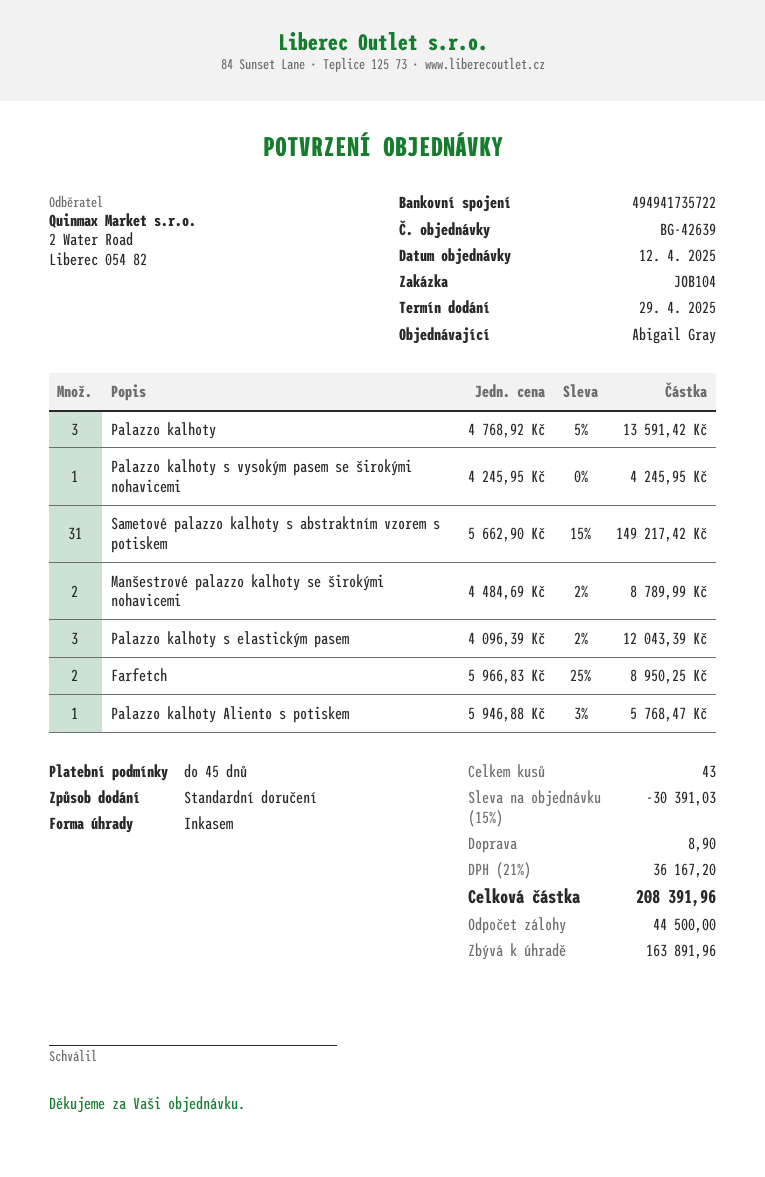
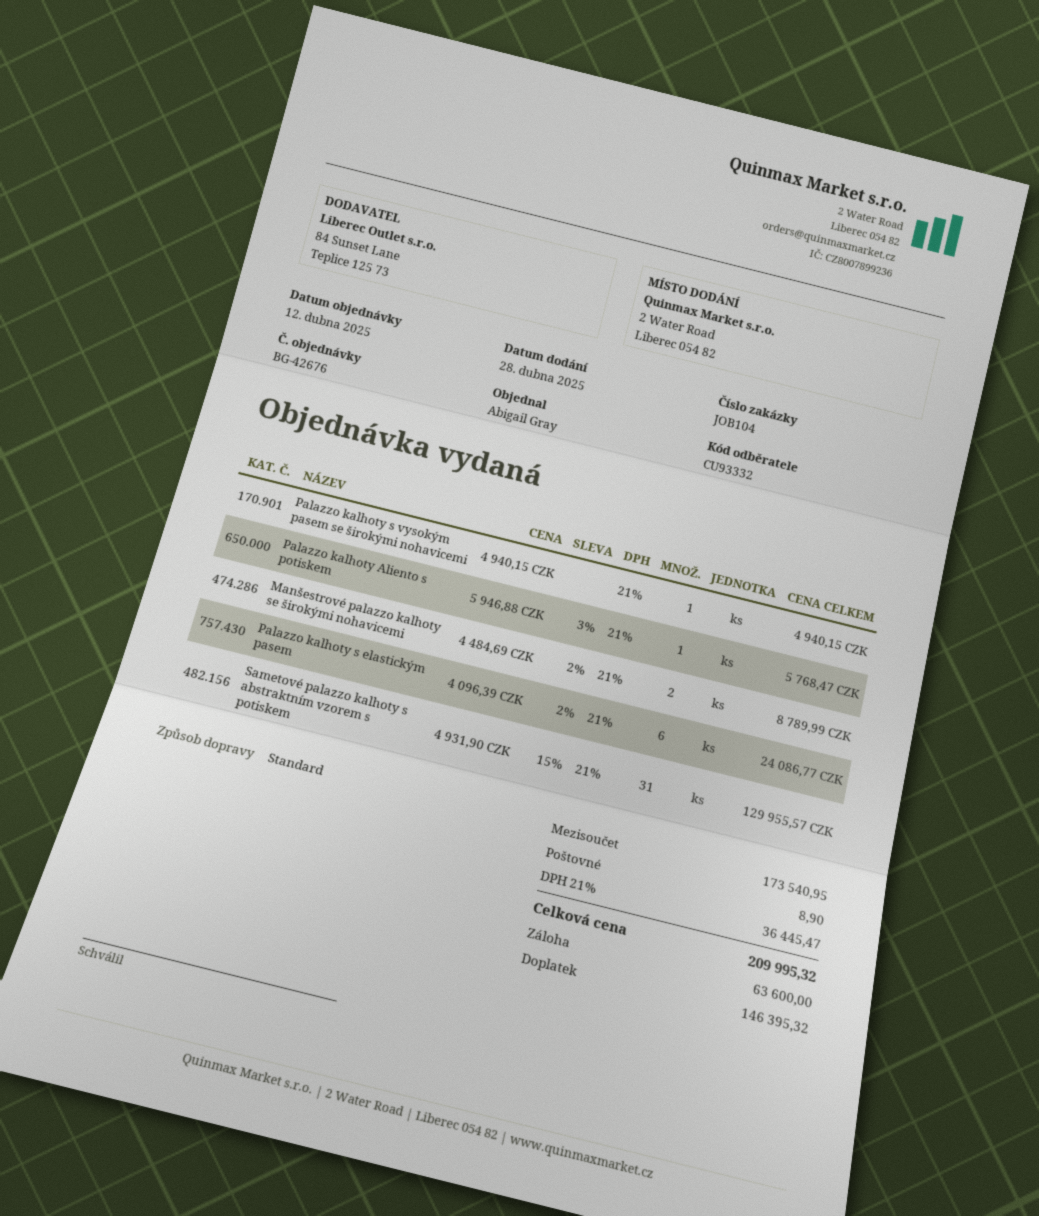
order number: BG-42639 -> BG-42676
delivery date: 2025-04-29 -> 2025-04-28
Palazzo kalhoty: 3 x 4768.92 - 5% = 13591.42 -> none
Palazzo kalhoty s vysokým pasem se širokými nohavicemi: 1 x 4245.95 = 4245.95 -> 1 x 4940.15 = 4940.15
Sametové palazzo kalhoty s abstraktním vzorem s potiskem: 31 x 5662.90 - 15% = 149217.42 -> 31 x 4931.90 - 15% = 129955.57
Palazzo kalhoty s elastickým pasem: 3 x 4096.39 - 2% = 12043.39 -> 6 x 4096.39 - 2% = 24086.77
Farfetch: 2 x 5966.83 - 25% = 8950.25 -> none
discount: 15% = 30391.03 -> none
tax: 21% = 36167.20 -> 21% = 36445.47
total: 208391.96 -> 209995.32
deposit: 44500.00 -> 63600.00
balance: 163891.96 -> 146395.32

